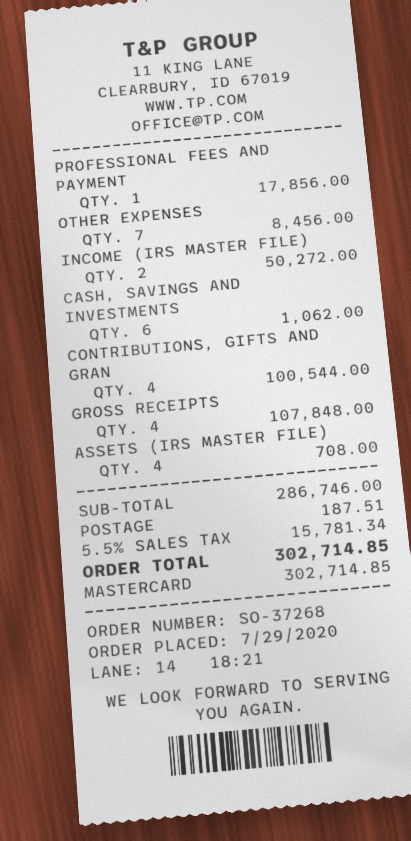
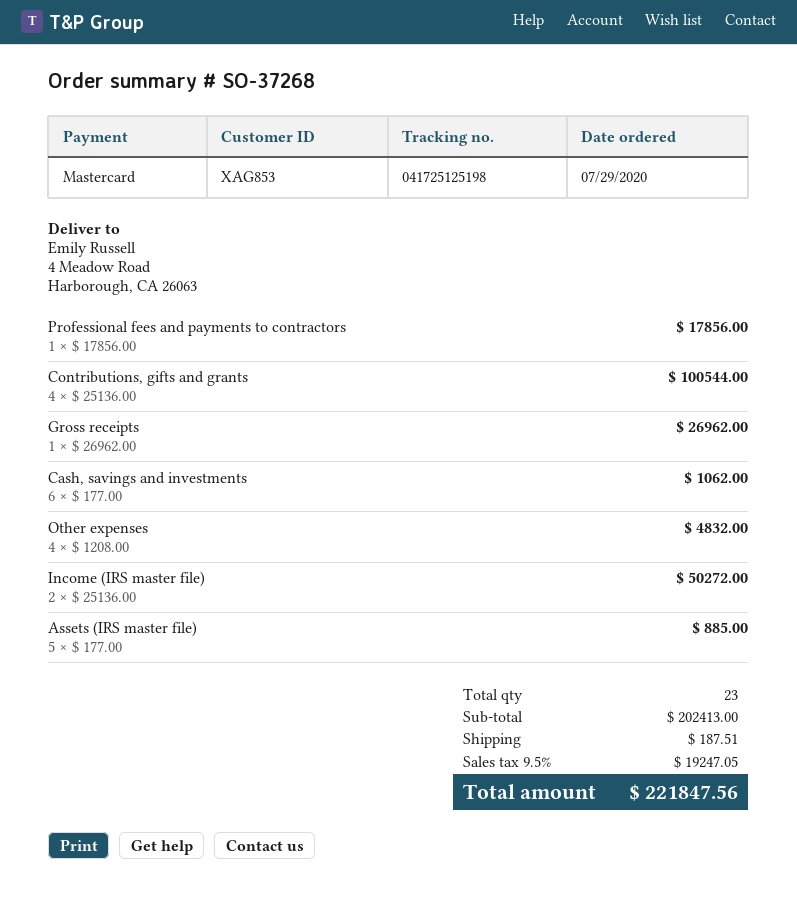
OTHER EXPENSES: 7 for 8456.00 -> 4 for 4832.00
GROSS RECEIPTS: 4 for 107848.00 -> 1 for 26962.00
ASSETS (IRS MASTER FILE): 4 for 708.00 -> 5 for 885.00
subtotal: 286746.00 -> 202413.00
tax: 5.5% = 15781.34 -> 9.5% = 19247.05
total: 302714.85 -> 221847.56

